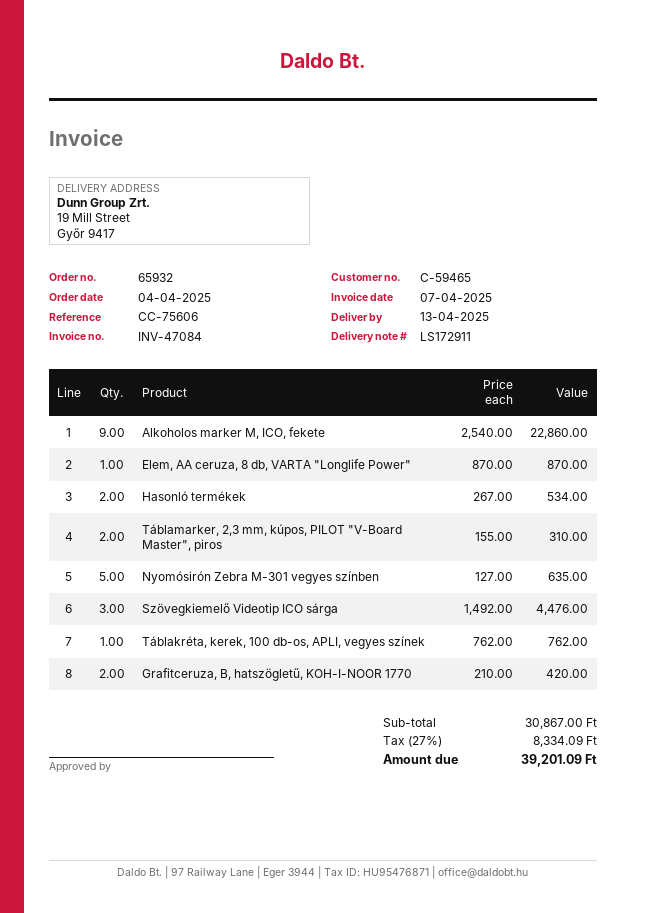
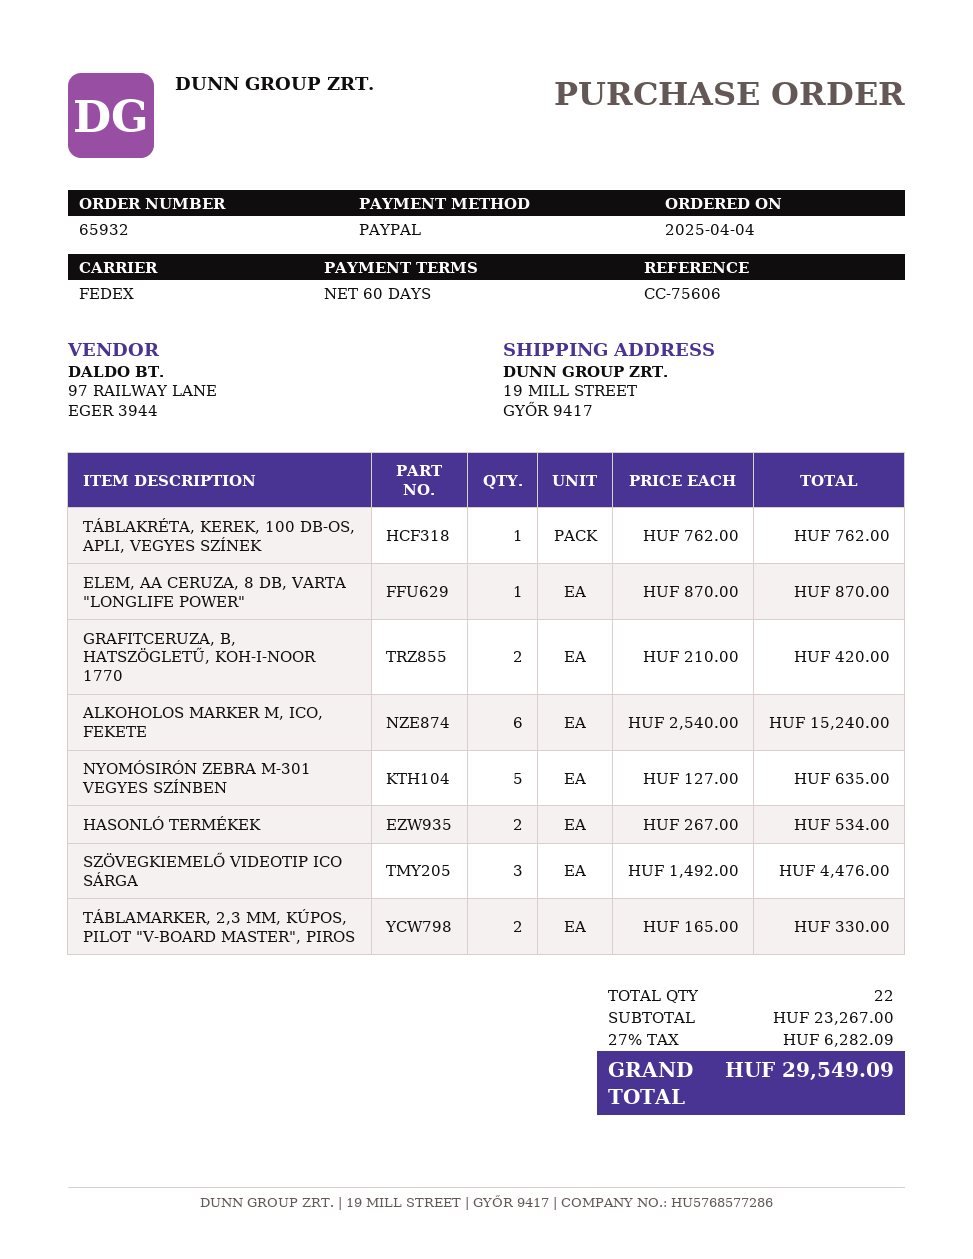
Alkoholos marker M, ICO, fekete: 9 x 2540.00 = 22860.00 -> 6 x 2540.00 = 15240.00
Táblamarker, 2,3 mm, kúpos, PILOT "V-Board Master", piros: 2 x 155.00 = 310.00 -> 2 x 165.00 = 330.00
subtotal: 30867.00 -> 23267.00
tax: 27% = 8334.09 -> 27% = 6282.09
total: 39201.09 -> 29549.09

